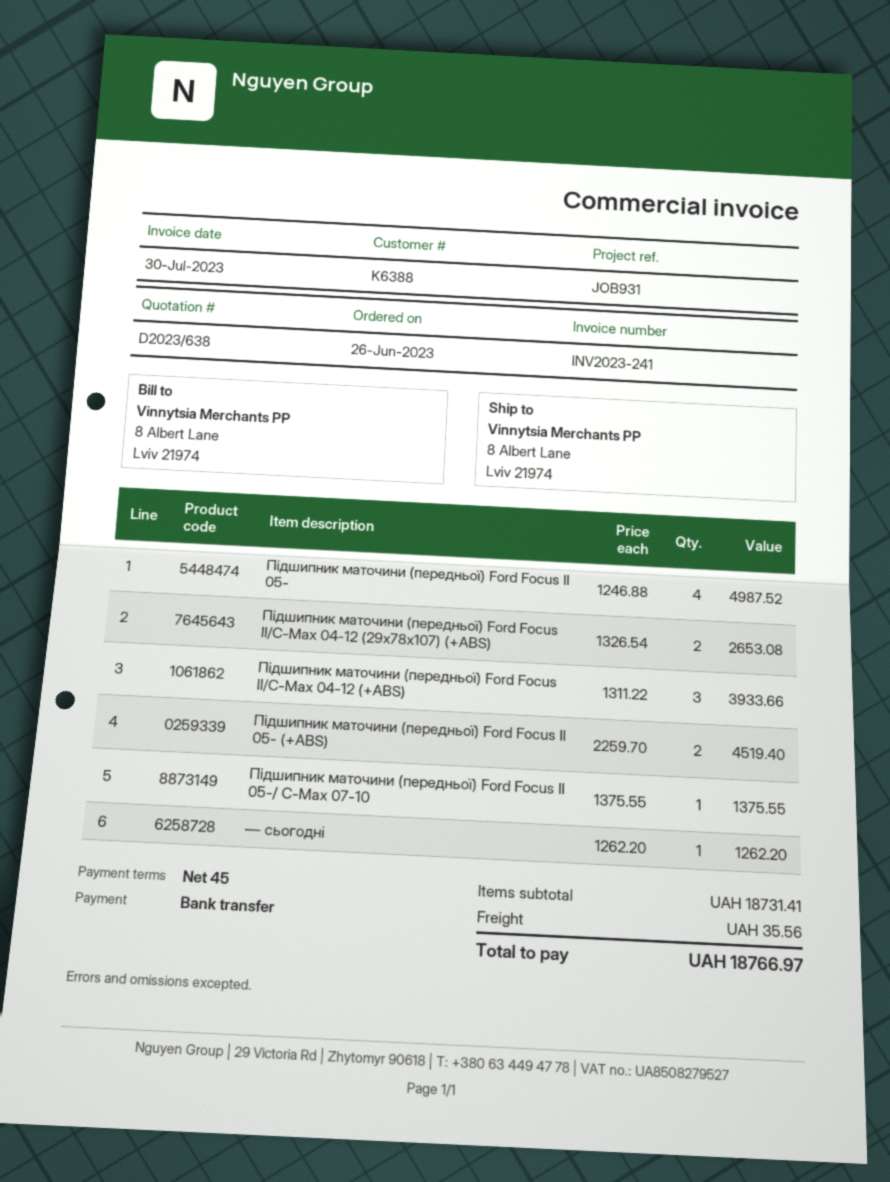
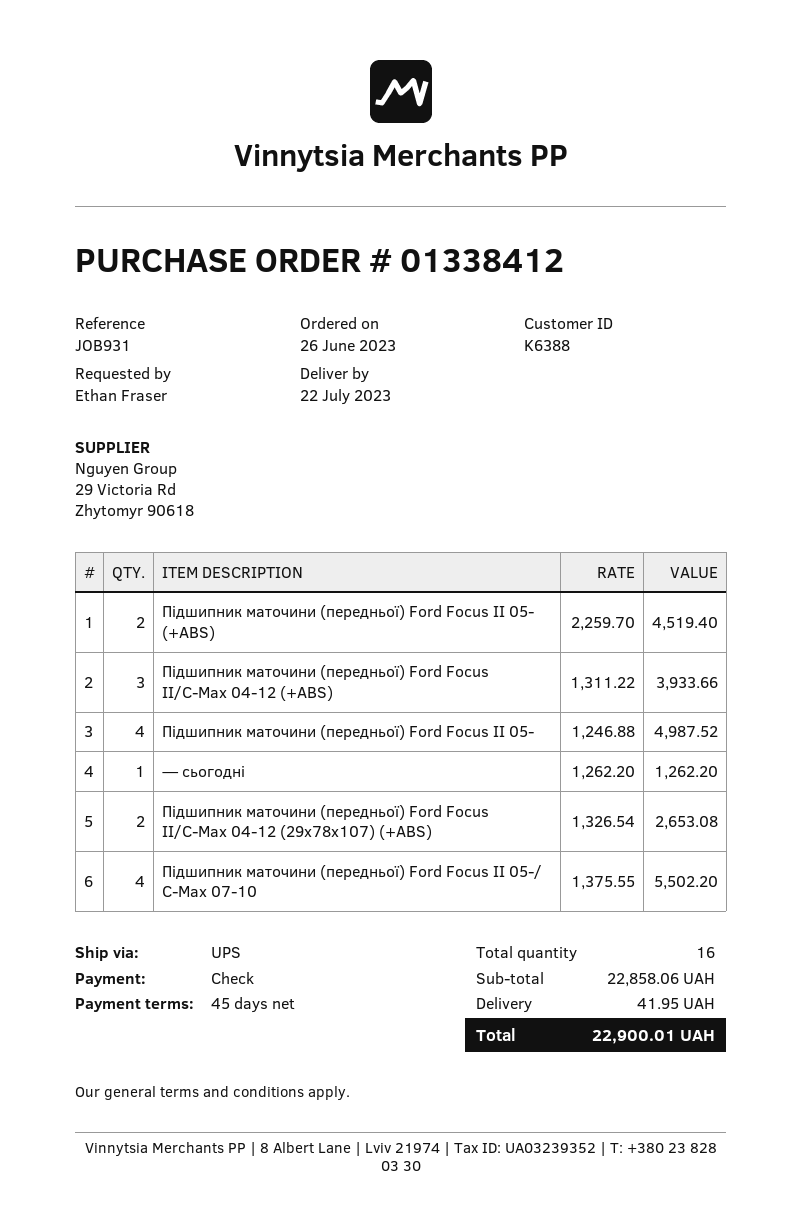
payment method: bank transfer -> cheque
Підшипник маточини (передньої) Ford Focus II 05-/ C-Max 07-10: 1 x 1375.55 = 1375.55 -> 4 x 1375.55 = 5502.20
subtotal: 18731.41 -> 22858.06
shipping: 35.56 -> 41.95
total: 18766.97 -> 22900.01

